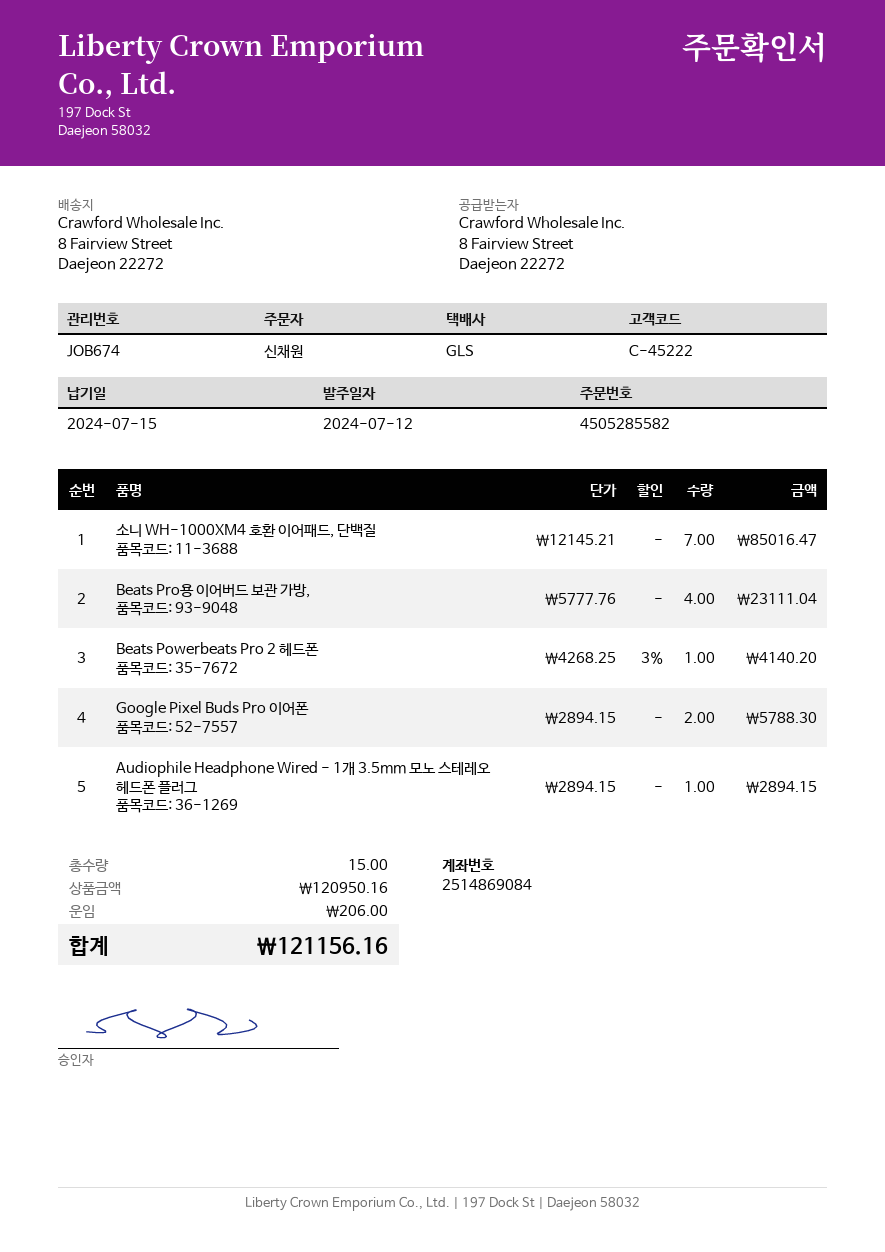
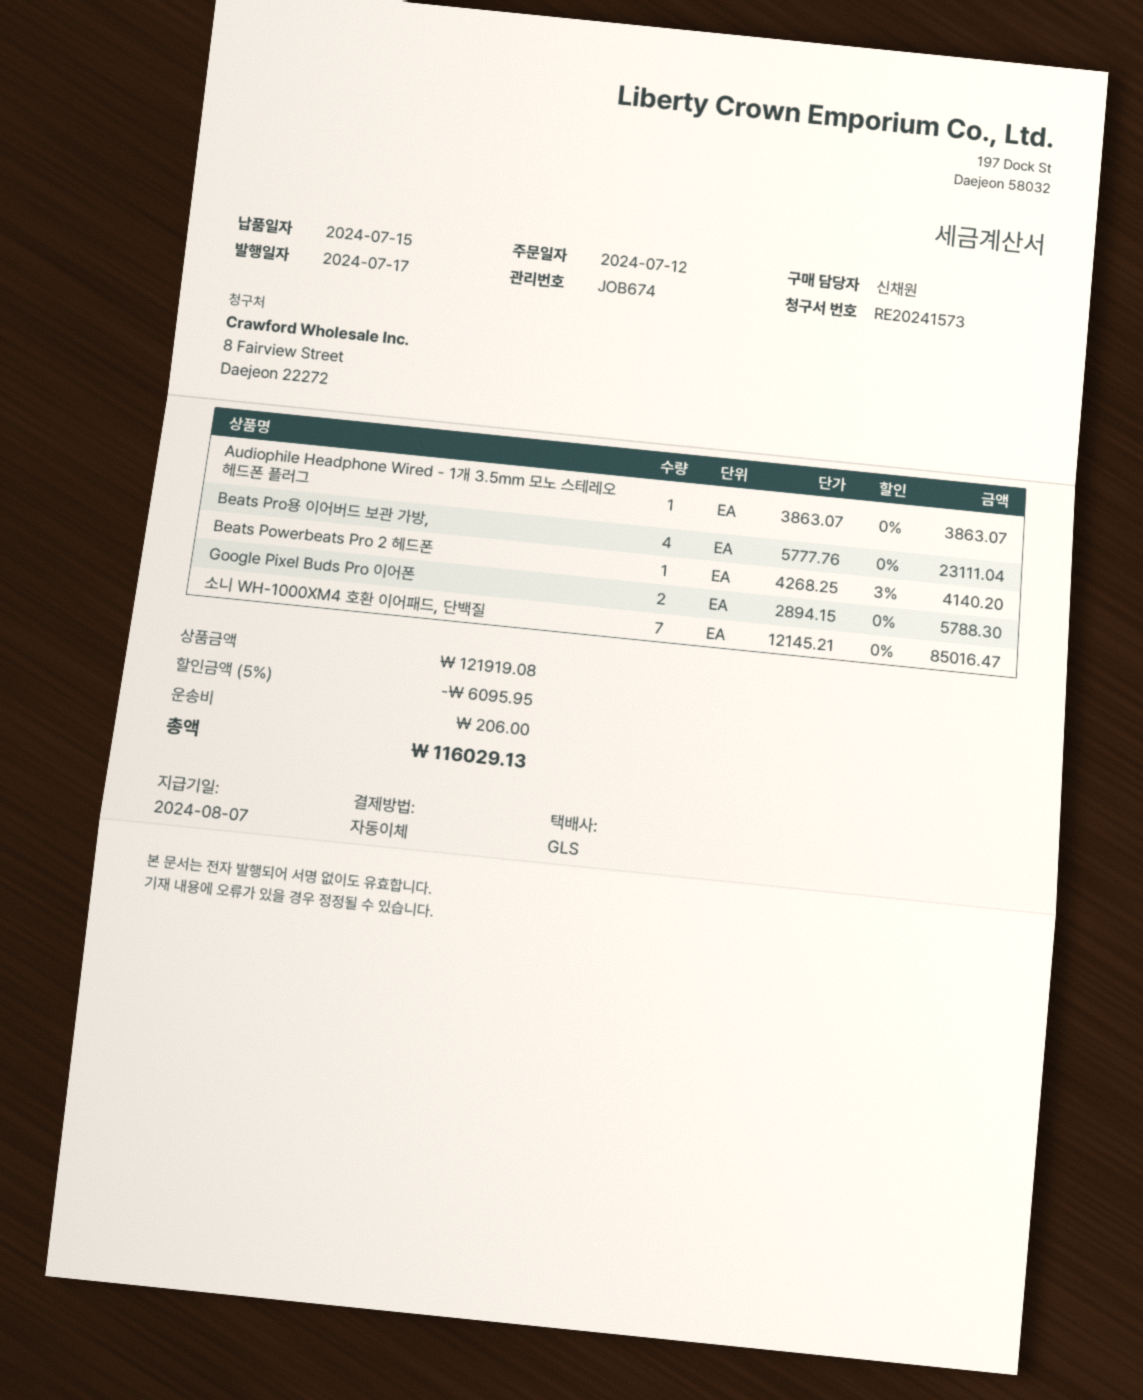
Audiophile Headphone Wired - 1개 3.5mm 모노 스테레오 헤드폰 플러그: 1 x 2894.15 = 2894.15 -> 1 x 3863.07 = 3863.07
subtotal: 120950.16 -> 121919.08
discount: none -> 5% = 6095.95
total: 121156.16 -> 116029.13

